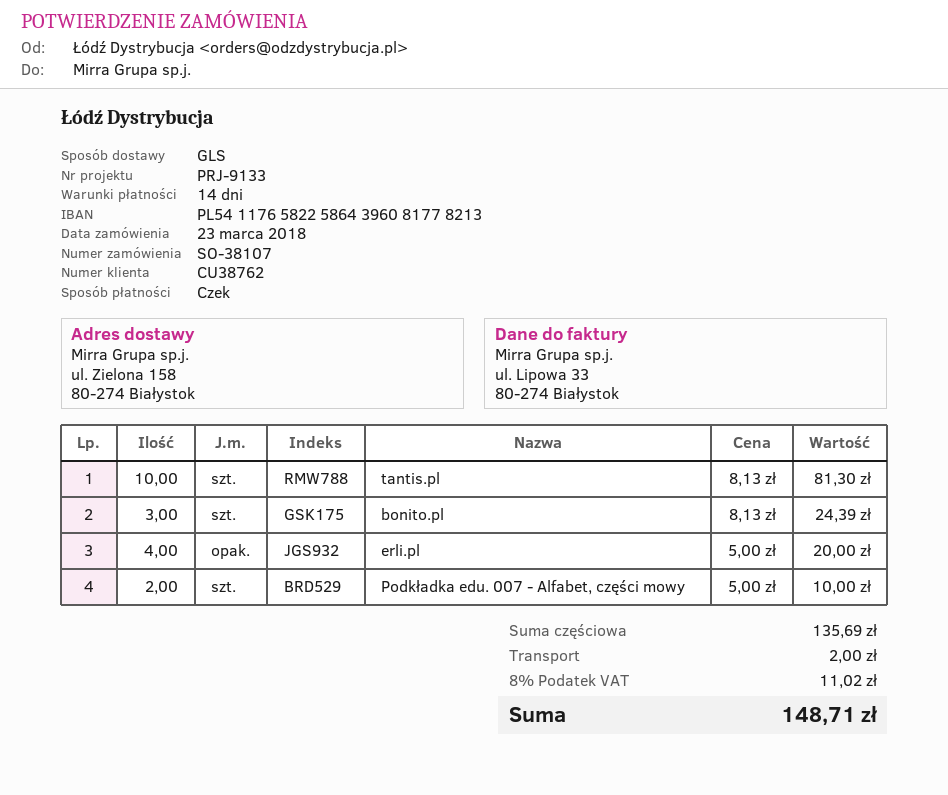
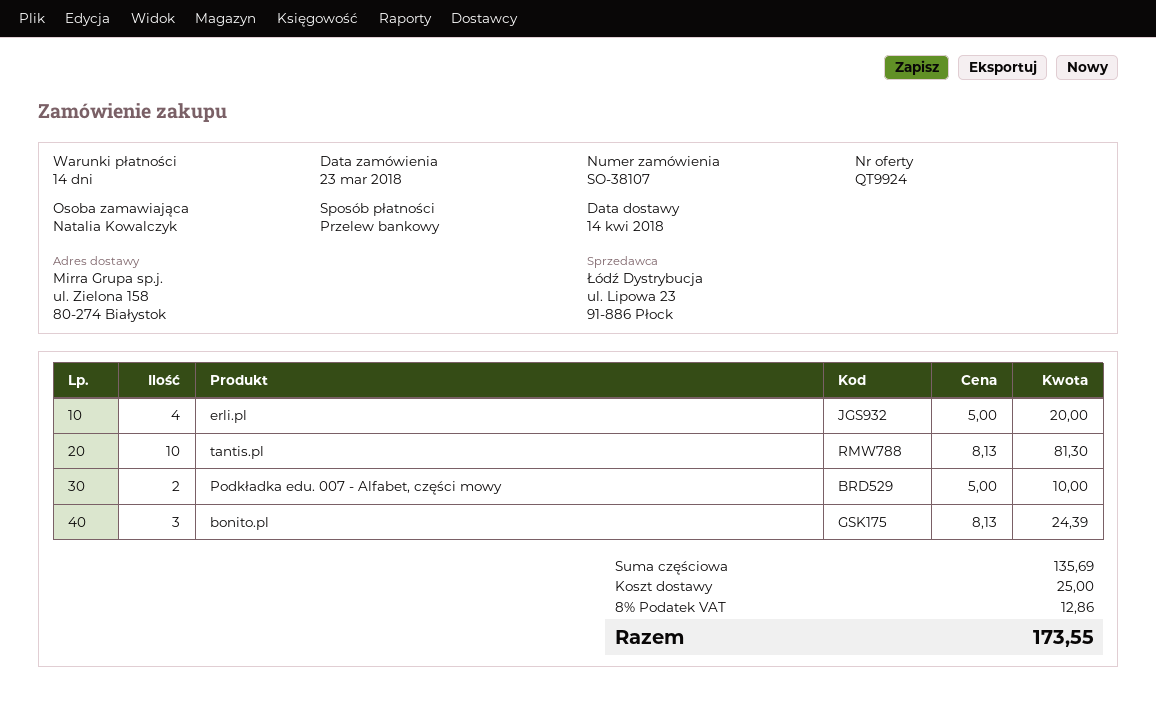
payment method: cheque -> bank transfer
shipping: 2.00 -> 25.00
tax: 8% = 11.02 -> 8% = 12.86
total: 148.71 -> 173.55

